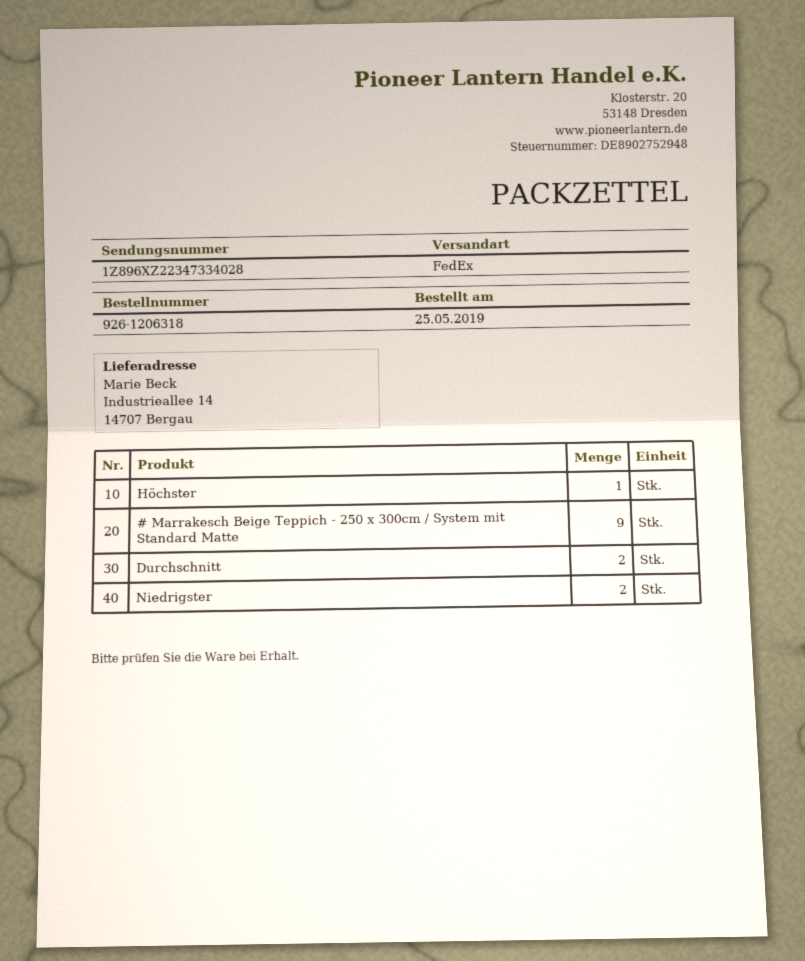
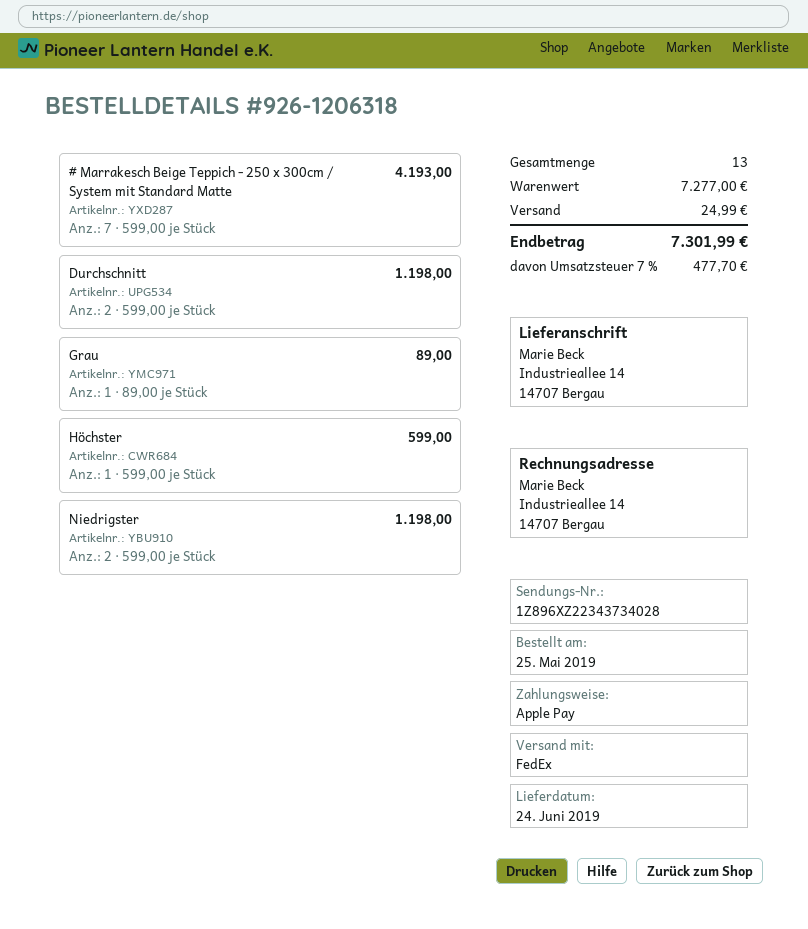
tracking number: 1Z896XZ22347334028 -> 1Z896XZ22343734028
# Marrakesch Beige Teppich - 250 x 300cm / System mit Standard Matte: 9 -> 7
Grau: none -> 1

